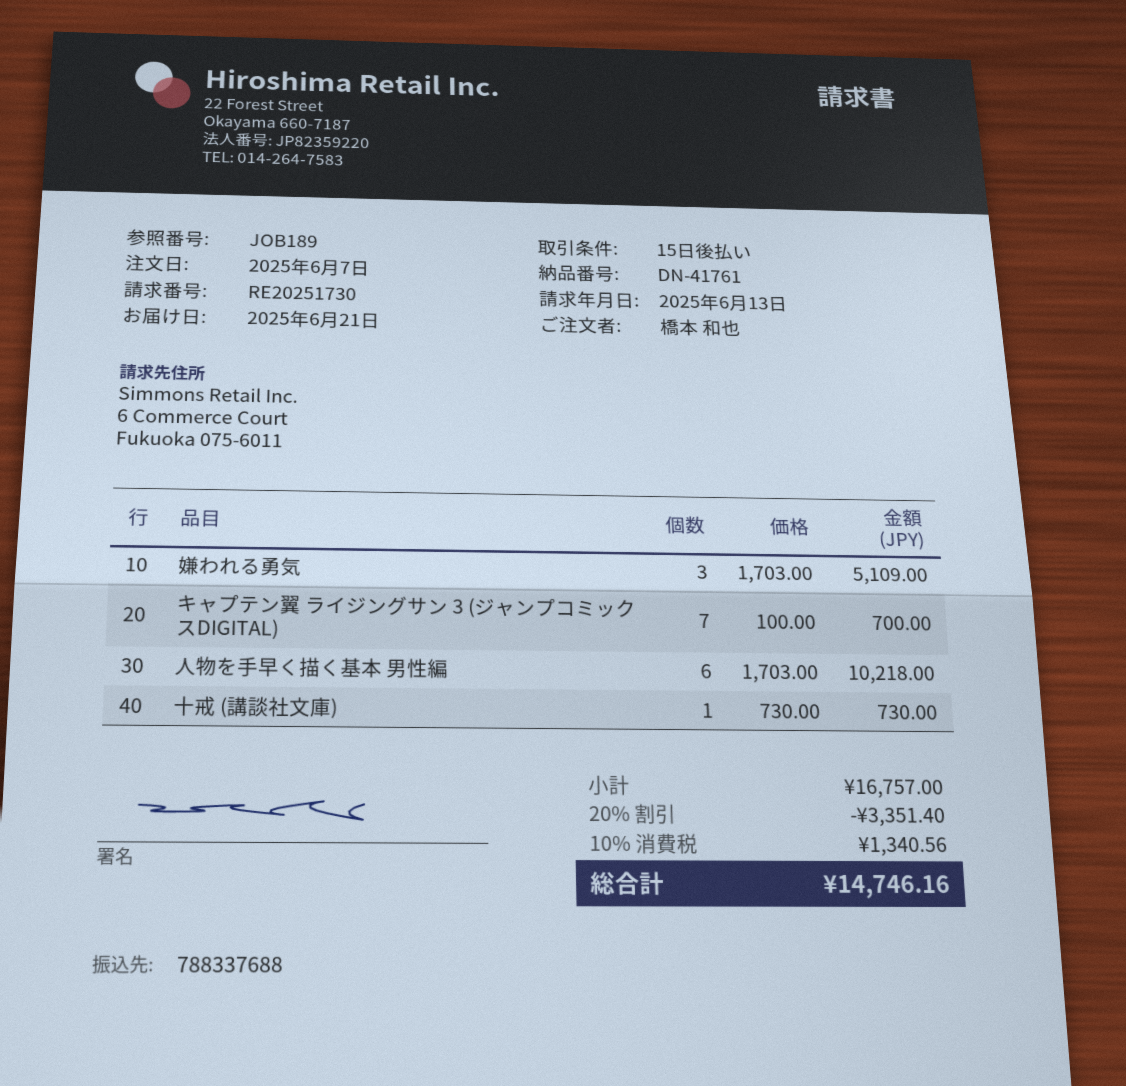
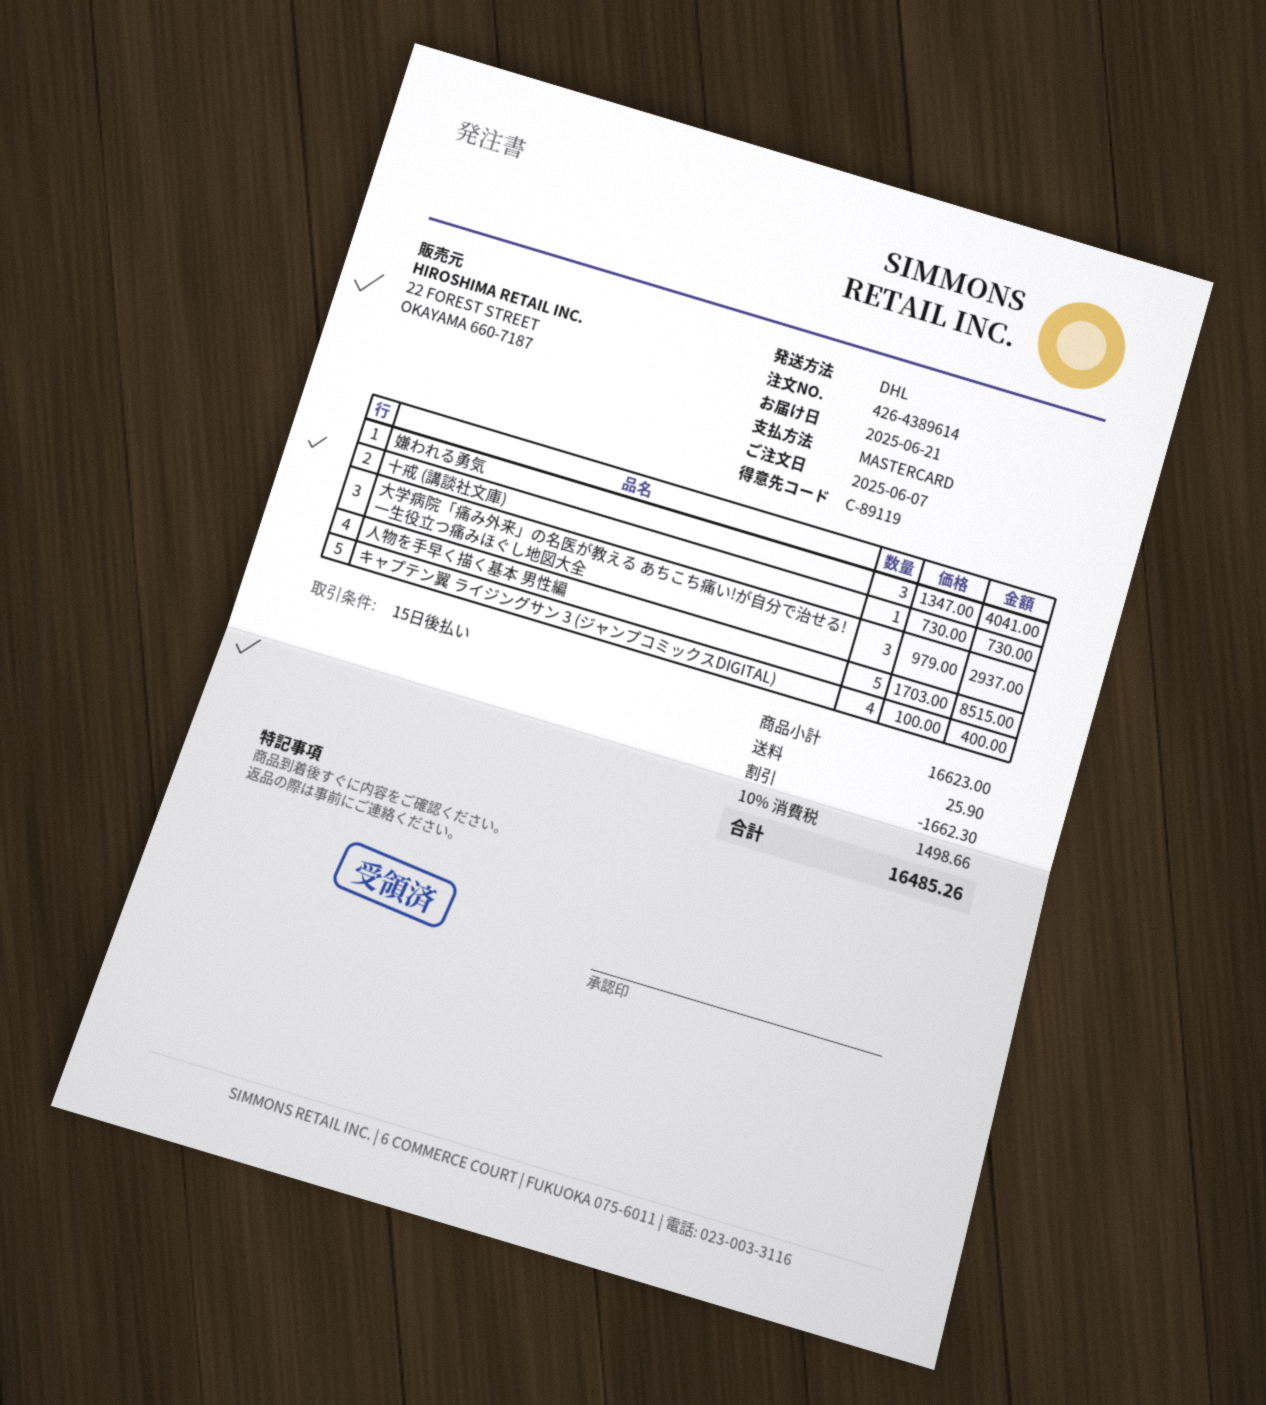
嫌われる勇気: 3 x 1703.00 = 5109.00 -> 3 x 1347.00 = 4041.00
キャプテン翼 ライジングサン 3 (ジャンプコミックスDIGITAL): 7 x 100.00 = 700.00 -> 4 x 100.00 = 400.00
人物を手早く描く基本 男性編: 6 x 1703.00 = 10218.00 -> 5 x 1703.00 = 8515.00
大学病院「痛み外来」の名医が教える あちこち痛い!が自分で治せる!一生役立つ痛みほぐし地図大全: none -> 3 x 979.00 = 2937.00
subtotal: 16757.00 -> 16623.00
discount: 3351.40 -> 1662.30
shipping: none -> 25.90
tax: 10% = 1340.56 -> 10% = 1498.66
total: 14746.16 -> 16485.26

